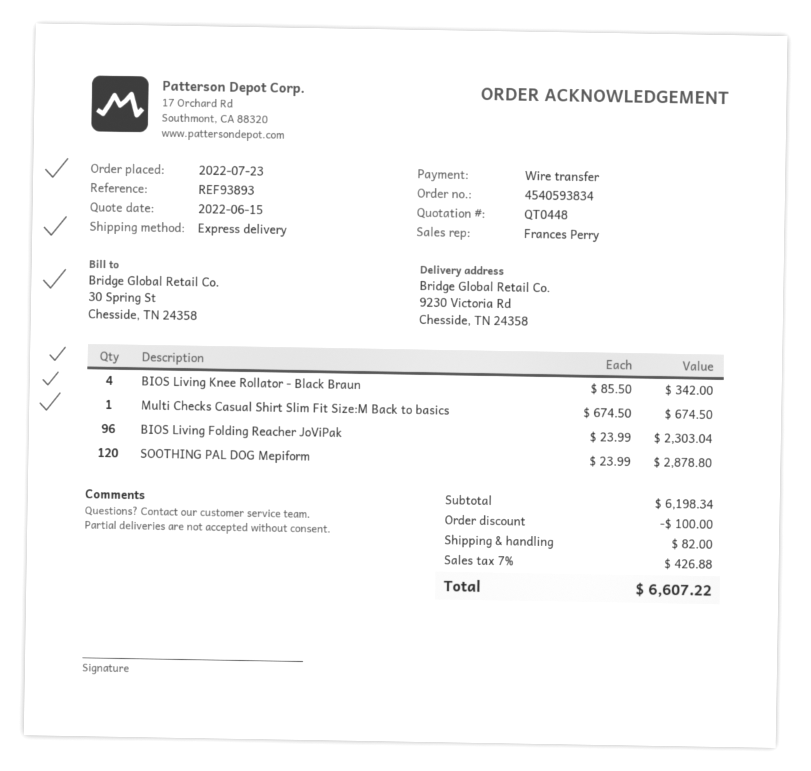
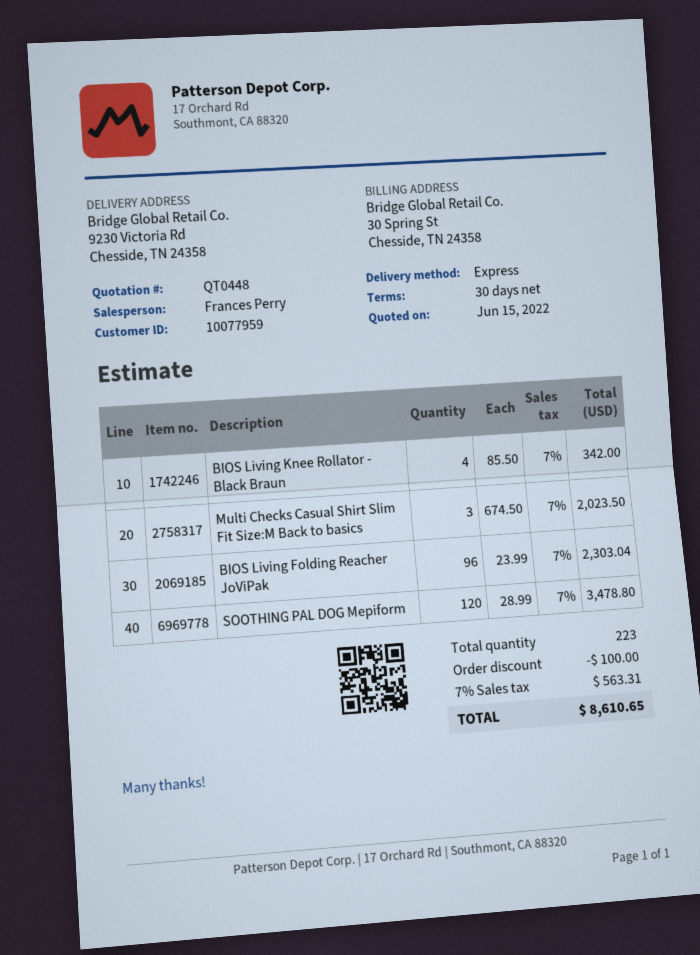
Multi Checks Casual Shirt Slim Fit Size:M Back to basics: 1 x 674.50 = 674.50 -> 3 x 674.50 = 2023.50
SOOTHING PAL DOG Mepiform: 120 x 23.99 = 2878.80 -> 120 x 28.99 = 3478.80
shipping: 82.00 -> none
tax: 7% = 426.88 -> 7% = 563.31
total: 6607.22 -> 8610.65

